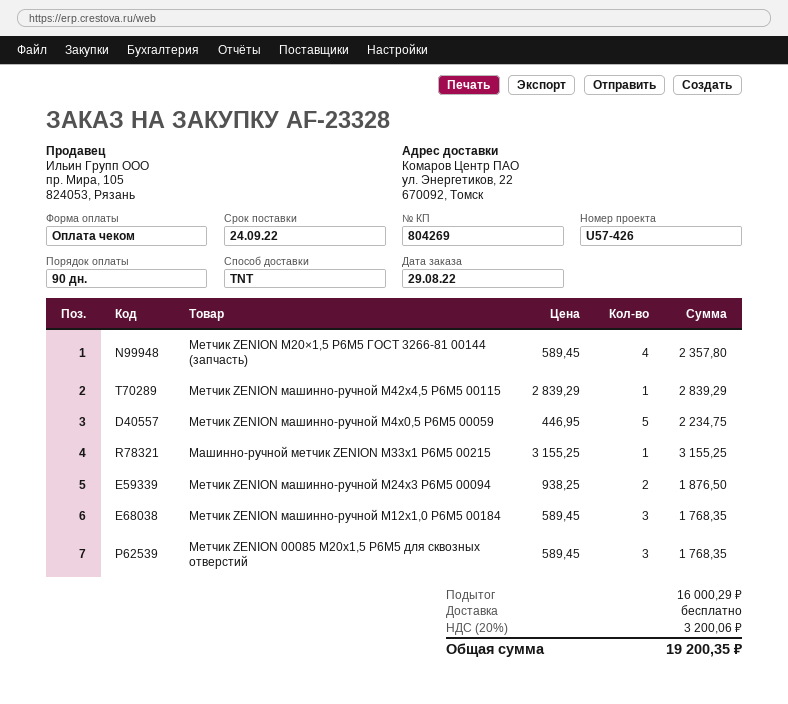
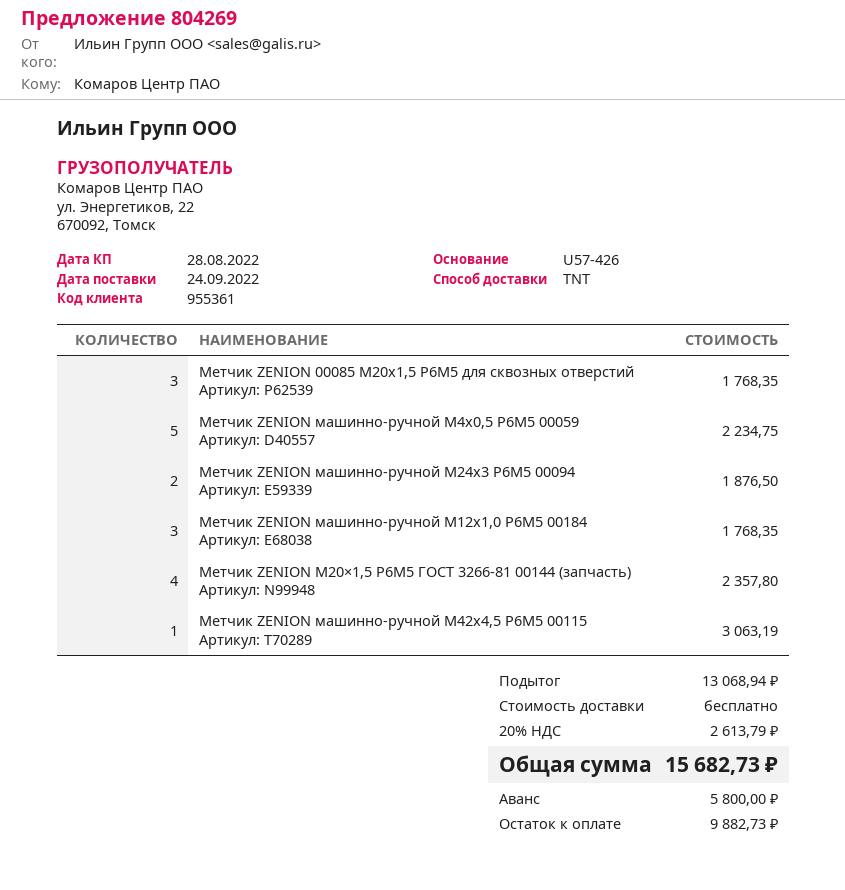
Метчик ZENION машинно-ручной М42x4,5 Р6М5 00115: 1 for 2839.29 -> 1 for 3063.19
Машинно-ручной метчик ZENION М33x1 P6M5 00215: 1 for 3155.25 -> none
subtotal: 16000.29 -> 13068.94
tax: 20% = 3200.06 -> 20% = 2613.79
total: 19200.35 -> 15682.73

